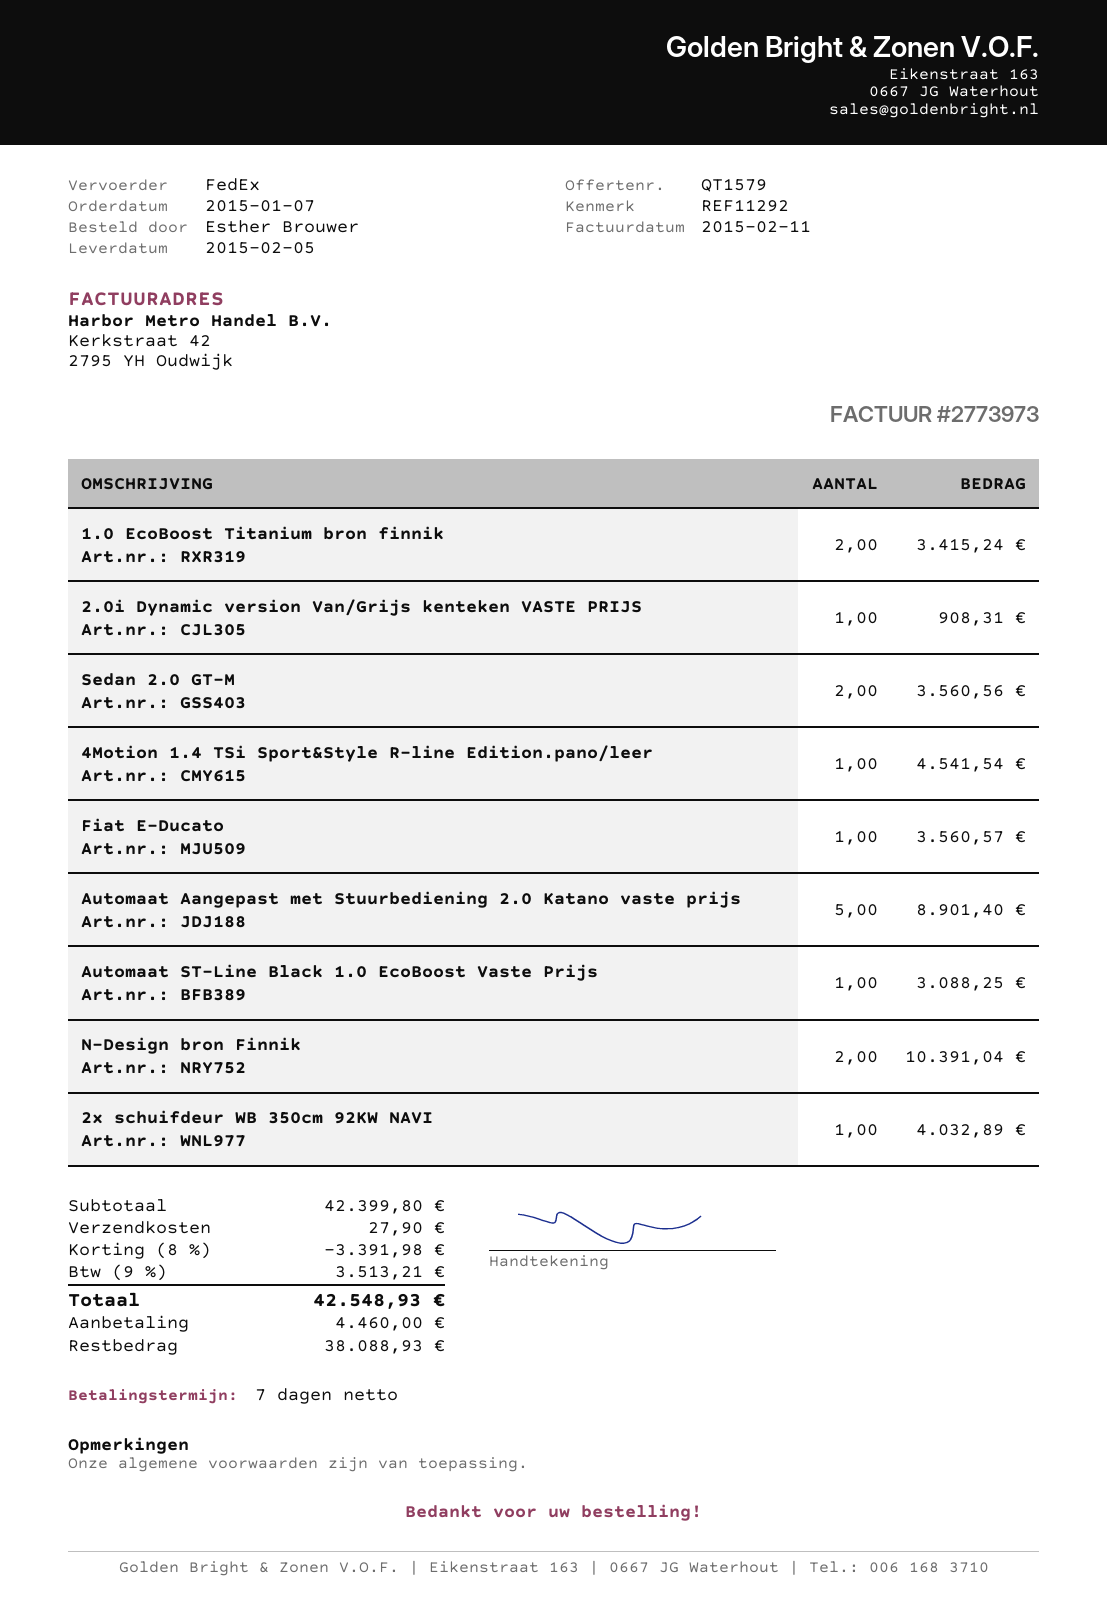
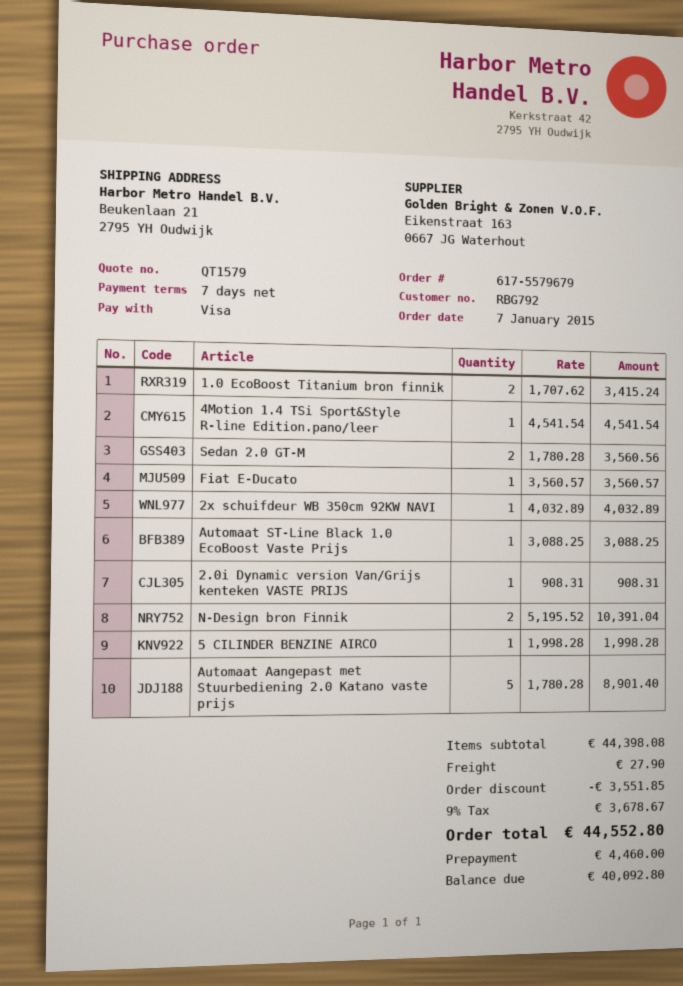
5 CILINDER BENZINE AIRCO: none -> 1 for 1998.28
subtotal: 42399.80 -> 44398.08
discount: 3391.98 -> 3551.85
tax: 9% = 3513.21 -> 9% = 3678.67
total: 42548.93 -> 44552.80
balance: 38088.93 -> 40092.80

